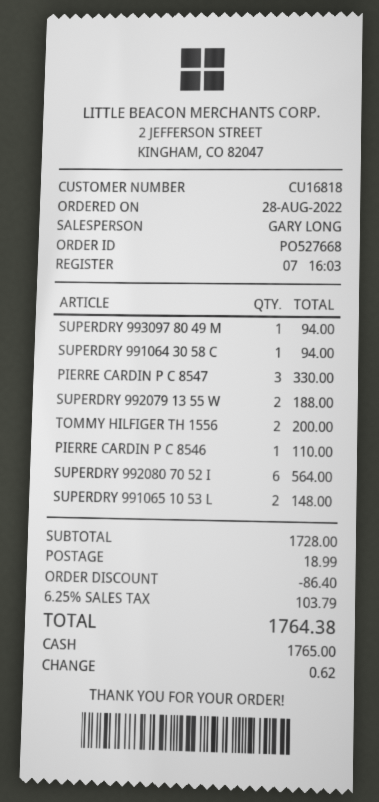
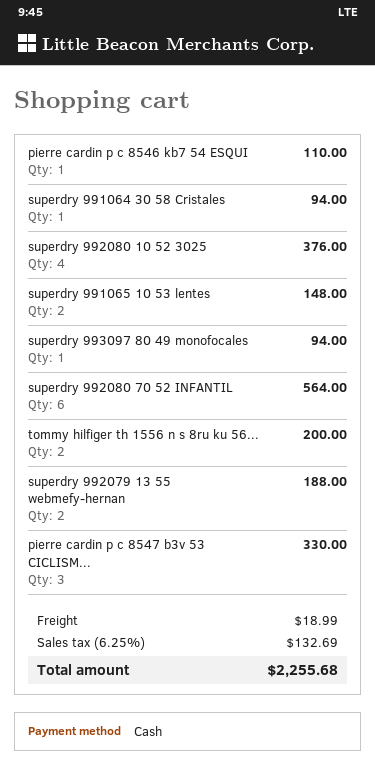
superdry 992080 10 52 3025: none -> 4 for 376.00
discount: 86.40 -> none
tax: 6.25% = 103.79 -> 6.25% = 132.69
total: 1764.38 -> 2255.68

